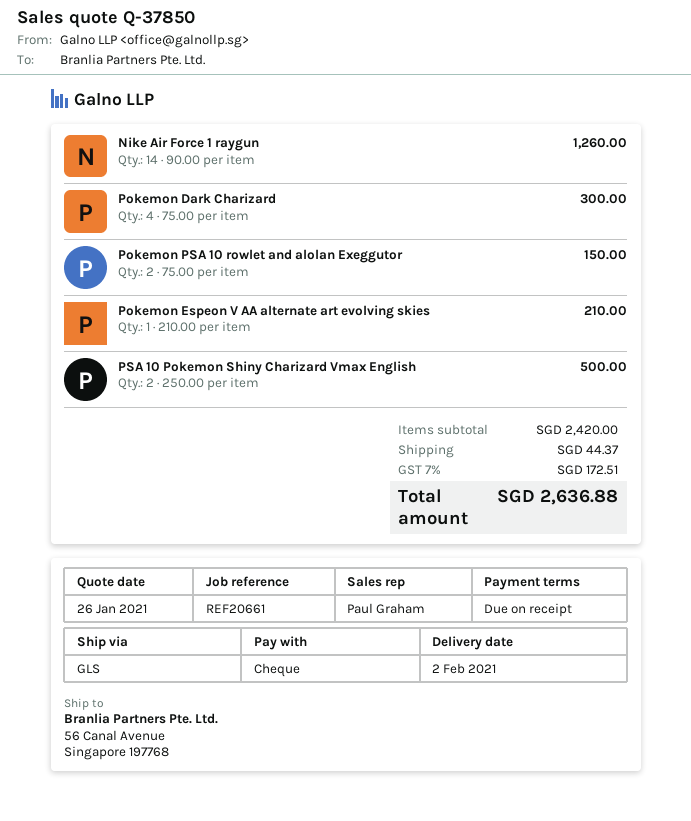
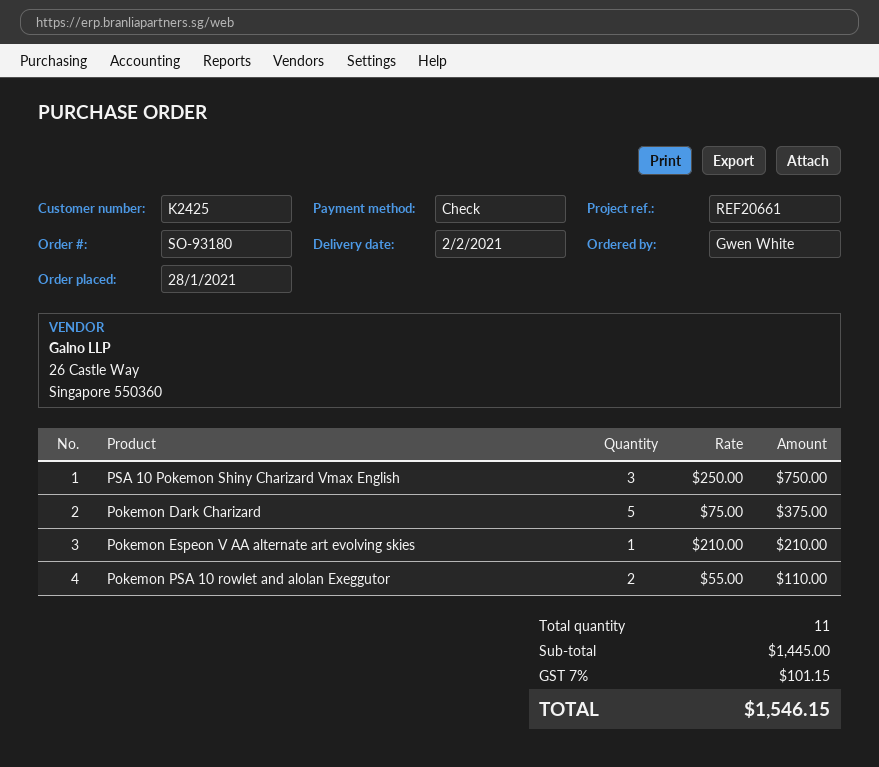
Nike Air Force 1 raygun: 14 x 90.00 = 1260.00 -> none
Pokemon Dark Charizard: 4 x 75.00 = 300.00 -> 5 x 75.00 = 375.00
Pokemon PSA 10 rowlet and alolan Exeggutor: 2 x 75.00 = 150.00 -> 2 x 55.00 = 110.00
PSA 10 Pokemon Shiny Charizard Vmax English: 2 x 250.00 = 500.00 -> 3 x 250.00 = 750.00
subtotal: 2420.00 -> 1445.00
shipping: 44.37 -> none
tax: 7% = 172.51 -> 7% = 101.15
total: 2636.88 -> 1546.15

